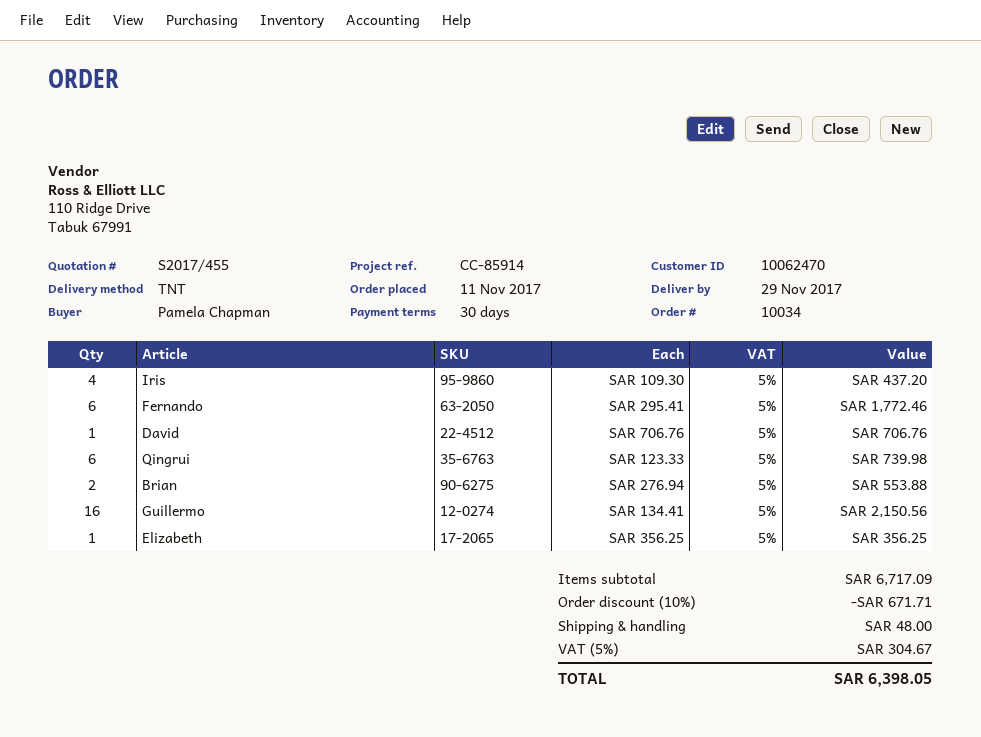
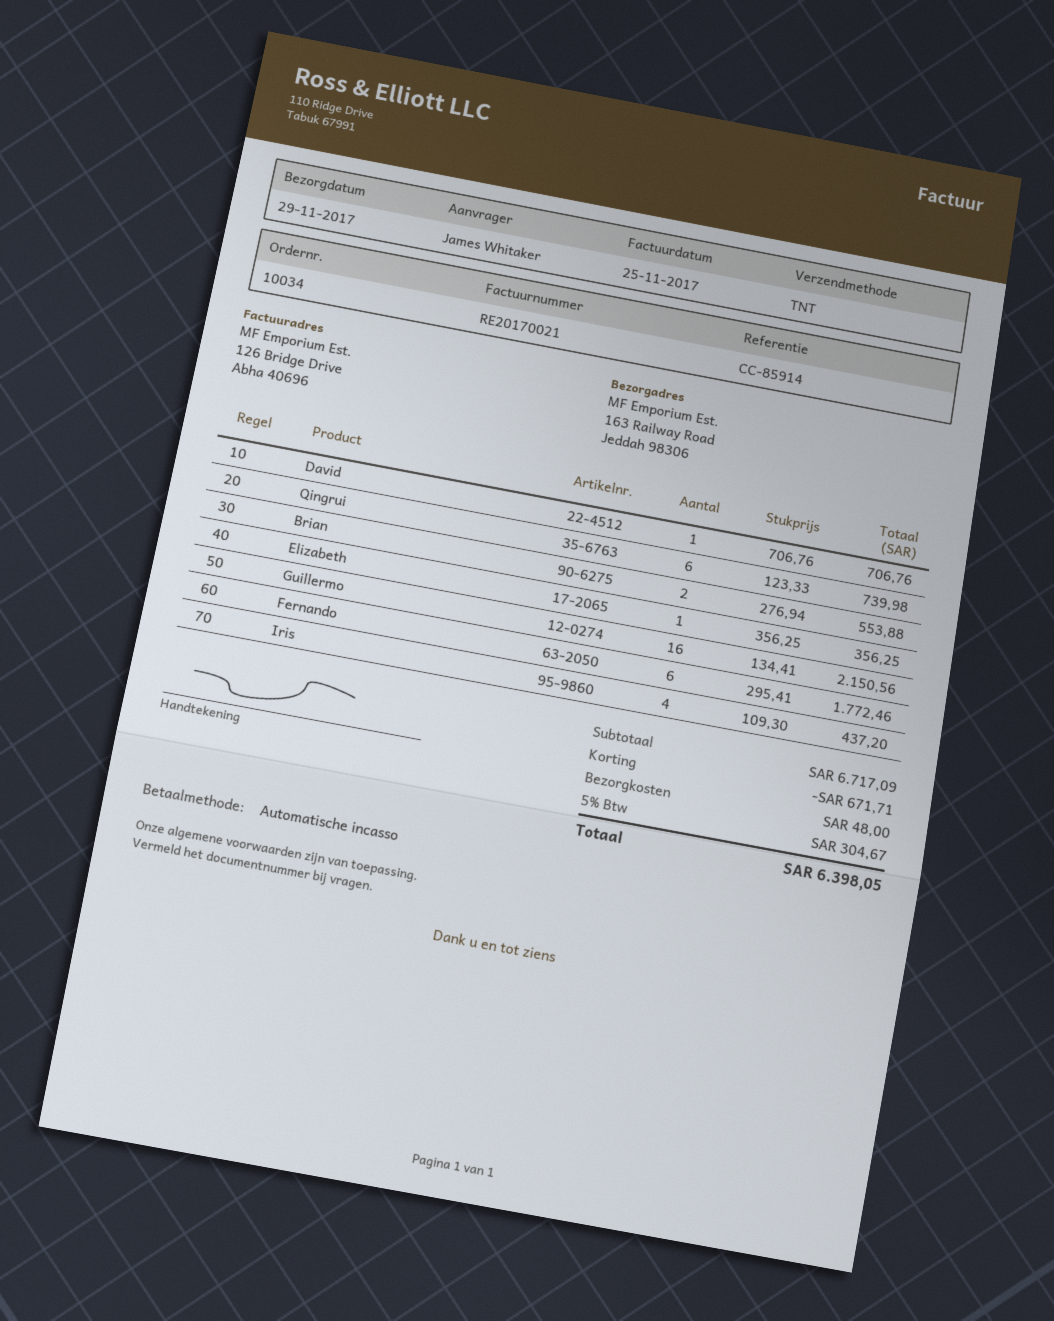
ordered by: Pamela Chapman -> James Whitaker

